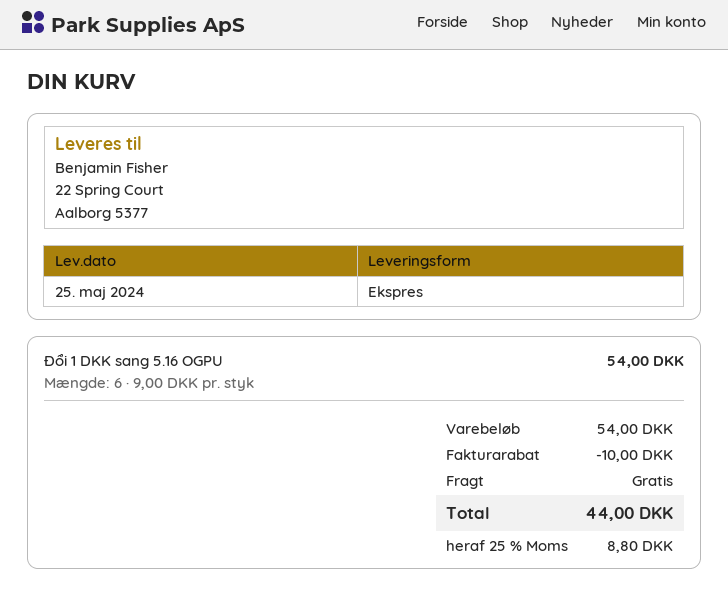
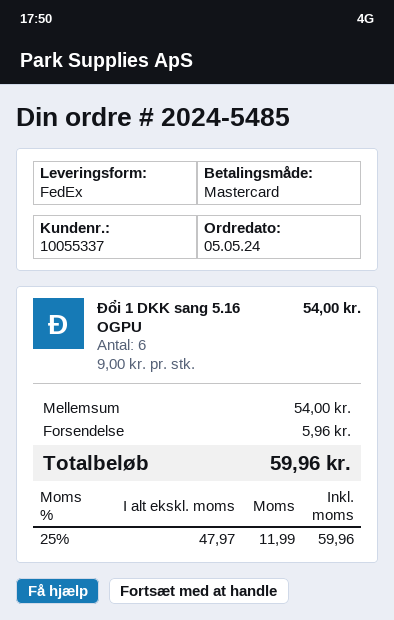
shipping method: express -> FedEx
discount: 10.00 -> none
shipping: 0.00 -> 5.96
tax: 25% = 8.80 -> 25% = 11.99
total: 44.00 -> 59.96

